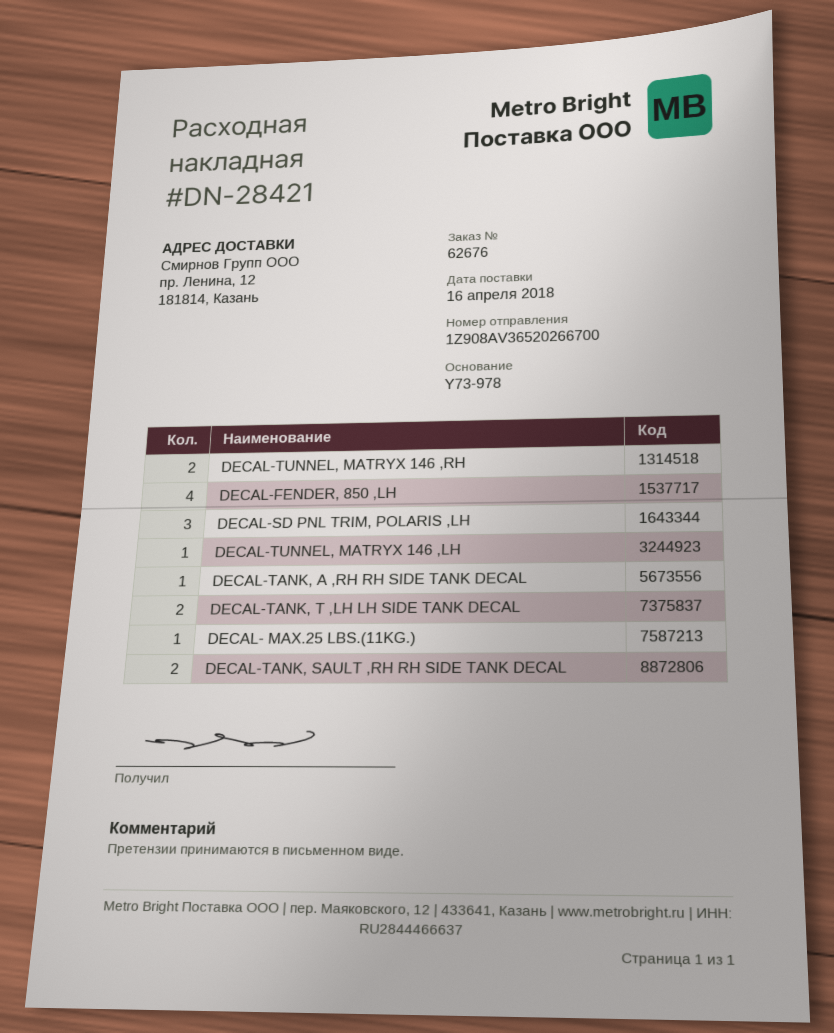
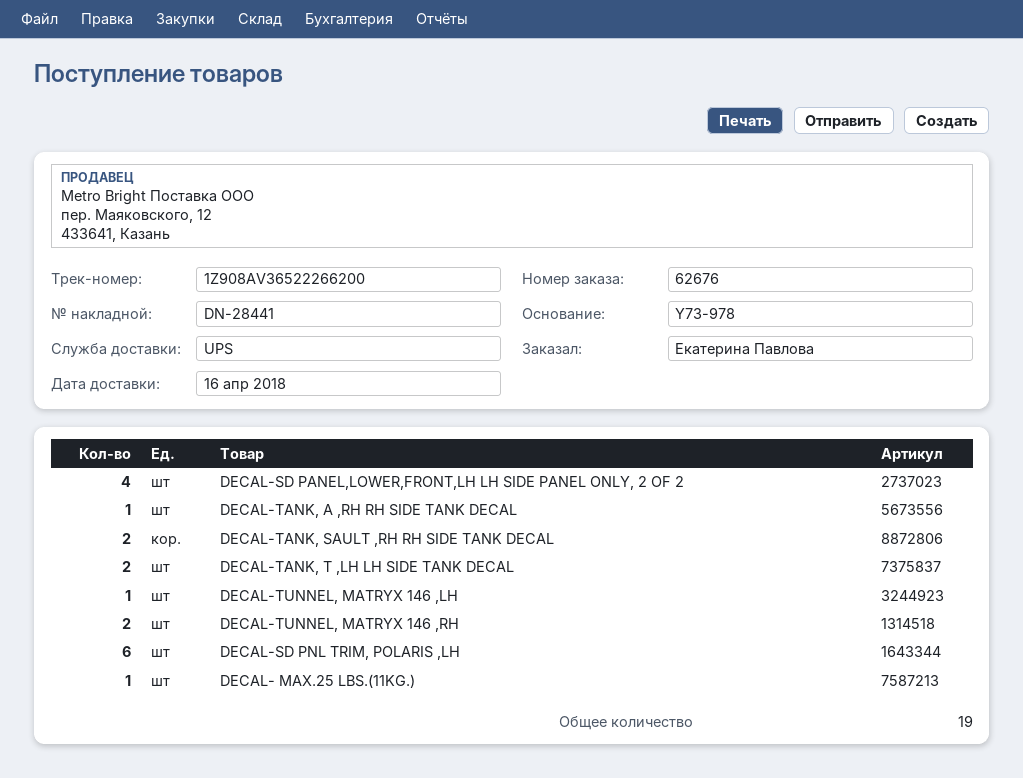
delivery note number: DN-28421 -> DN-28441
tracking number: 1Z908AV36520266700 -> 1Z908AV36522266200
DECAL-FENDER, 850 ,LH: 4 -> none
DECAL-SD PNL TRIM, POLARIS ,LH: 3 -> 6
DECAL-SD PANEL,LOWER,FRONT,LH LH SIDE PANEL ONLY, 2 OF 2: none -> 4

